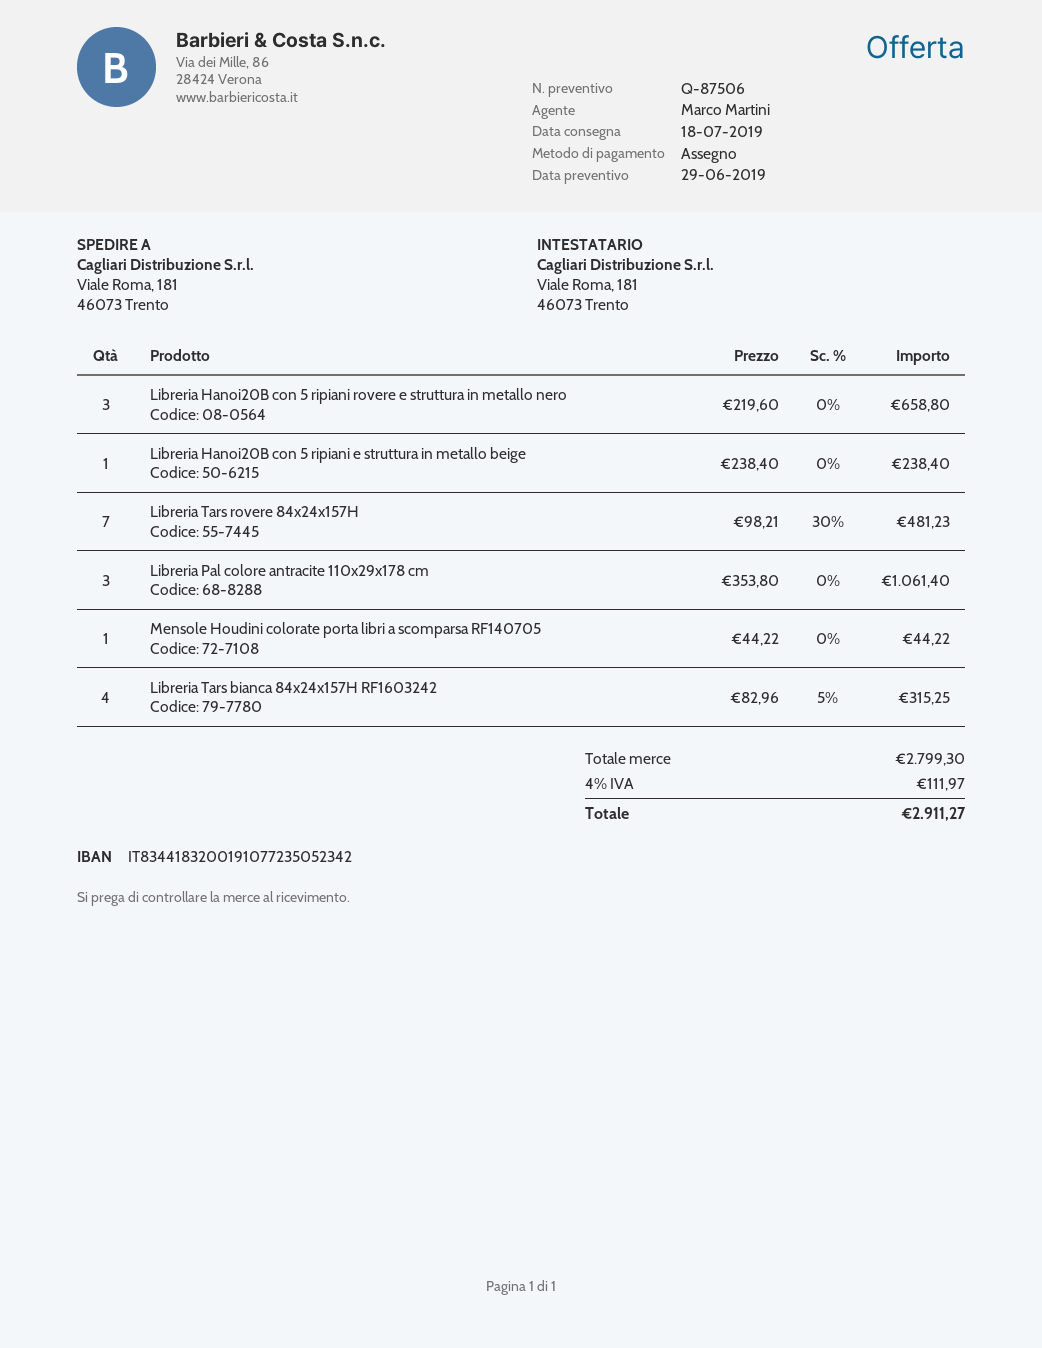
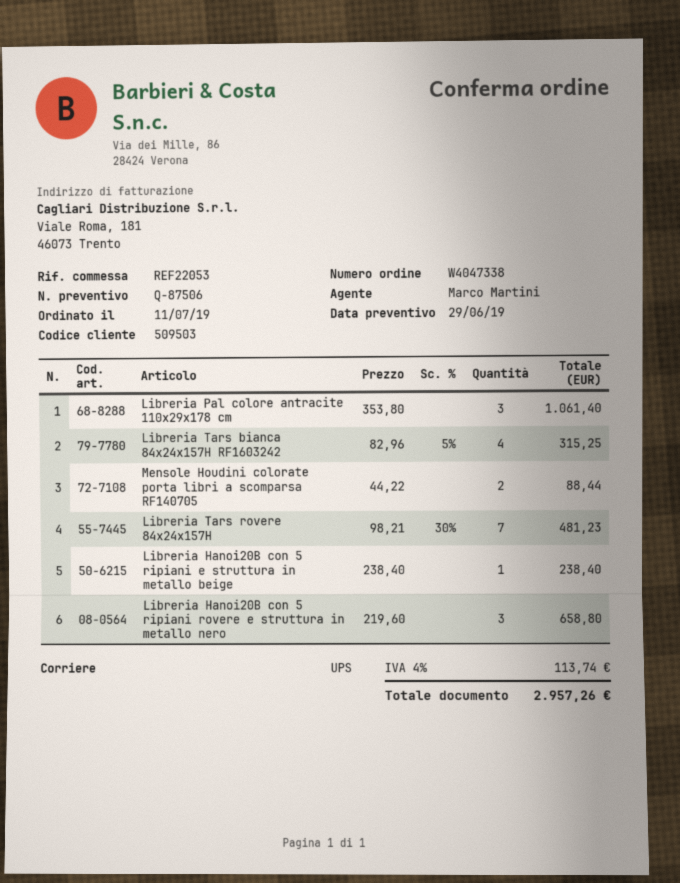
Mensole Houdini colorate porta libri a scomparsa RF140705: 1 x 44.22 = 44.22 -> 2 x 44.22 = 88.44
tax: 4% = 111.97 -> 4% = 113.74
total: 2911.27 -> 2957.26

